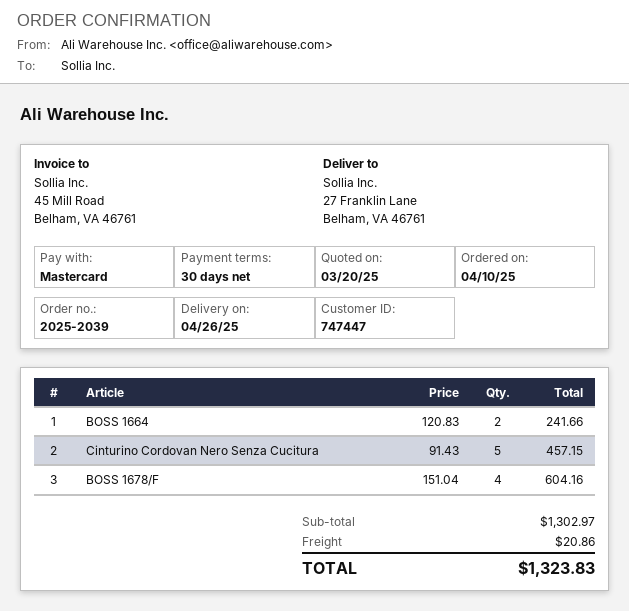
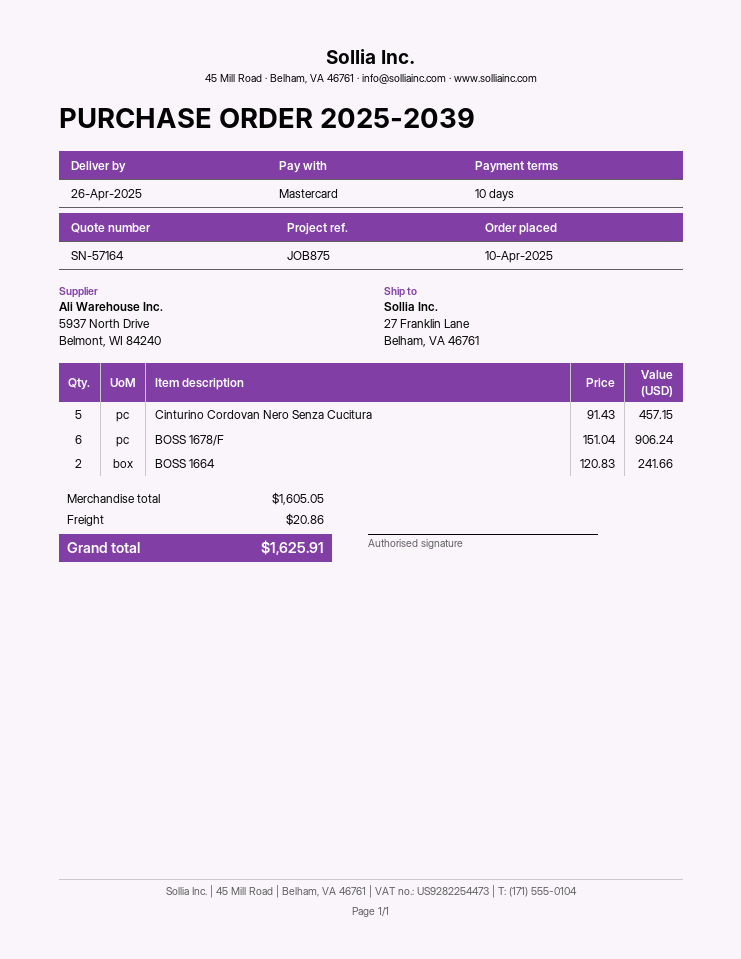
payment terms: 30 days -> 10 days
BOSS 1678/F: 4 x 151.04 = 604.16 -> 6 x 151.04 = 906.24
subtotal: 1302.97 -> 1605.05
total: 1323.83 -> 1625.91

